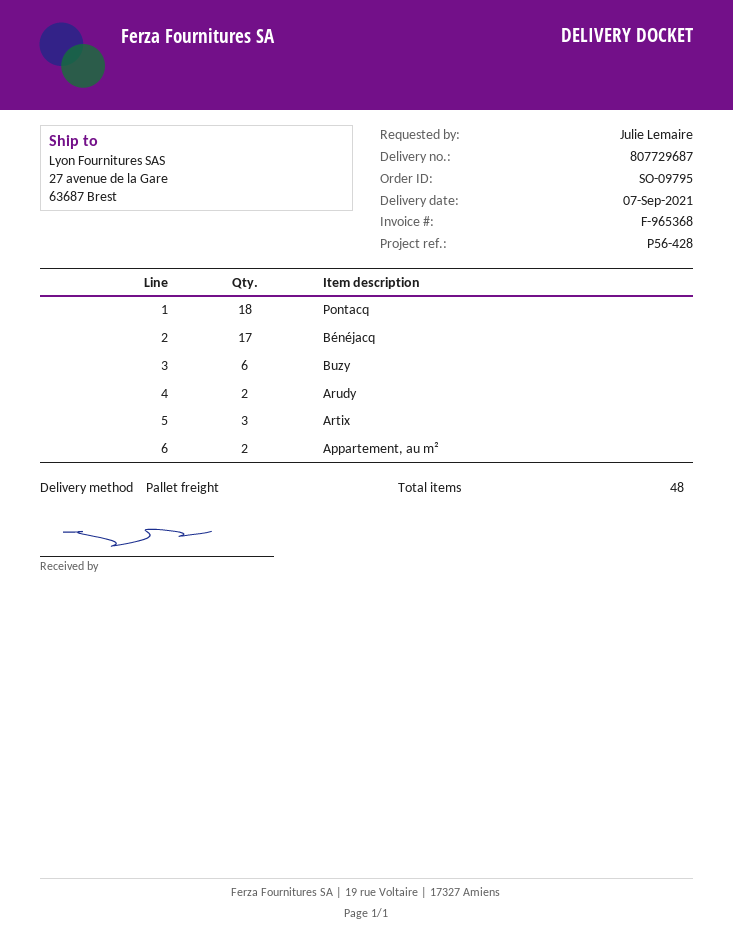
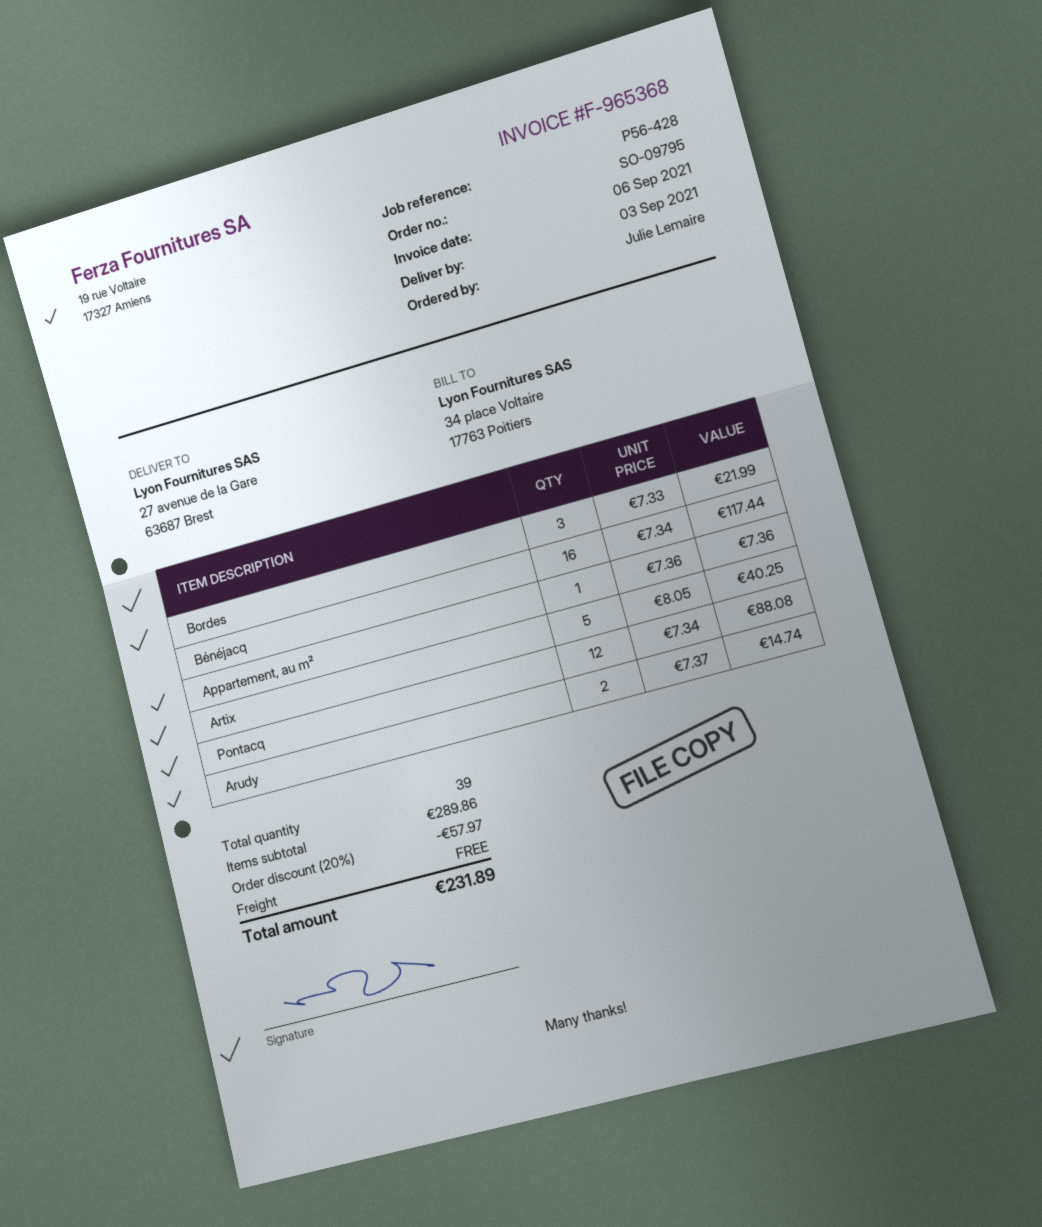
delivery date: 2021-09-07 -> 2021-09-03
Pontacq: 18 -> 12
Bénéjacq: 17 -> 16
Buzy: 6 -> none
Artix: 3 -> 5
Appartement, au m²: 2 -> 1
Bordes: none -> 3
total quantity: 48 -> 39

